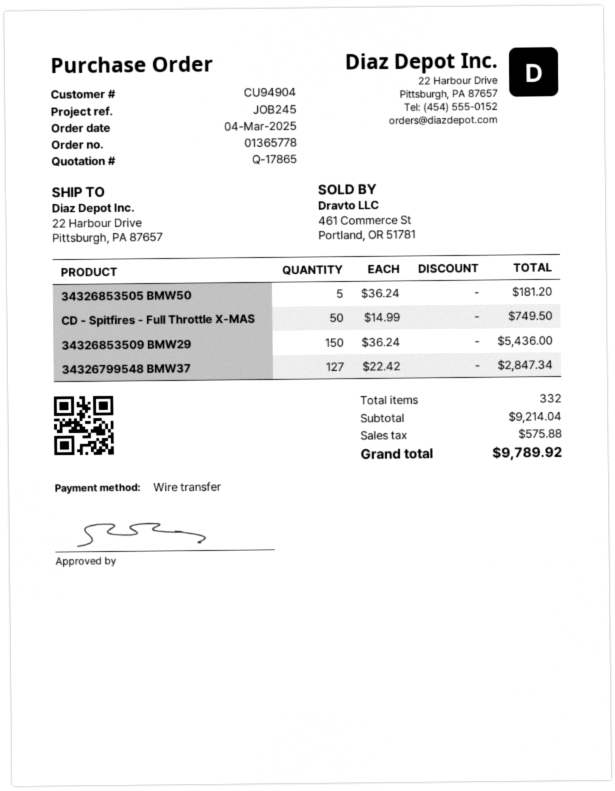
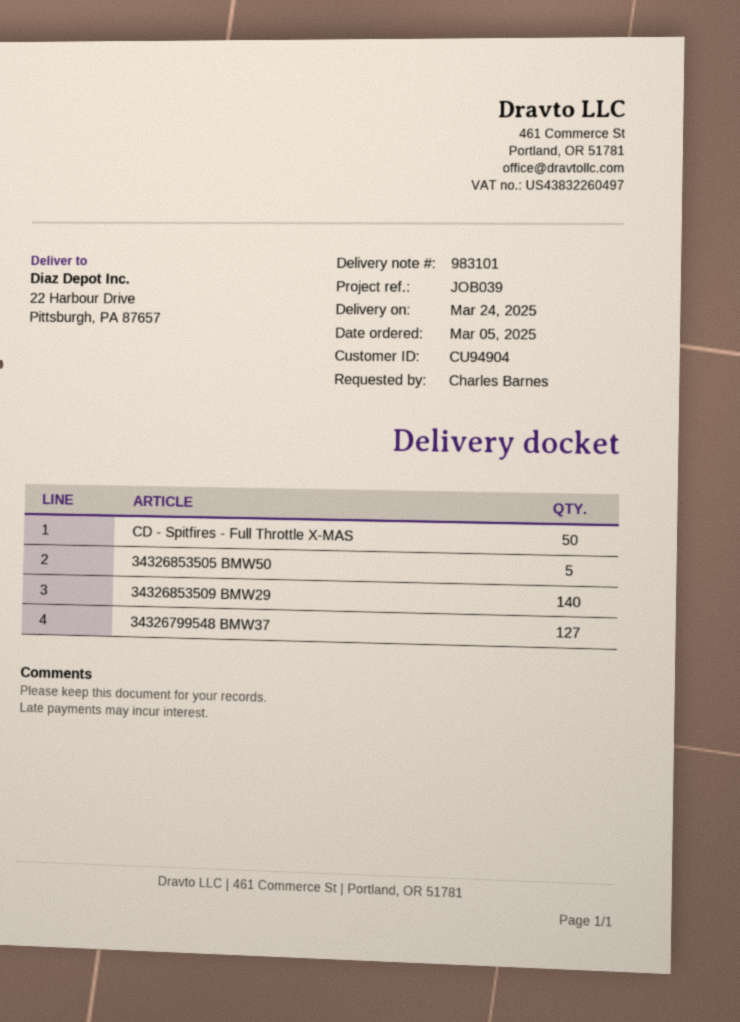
order date: 2025-03-04 -> 2025-03-05
reference: JOB245 -> JOB039
34326853509 BMW29: 150 -> 140

